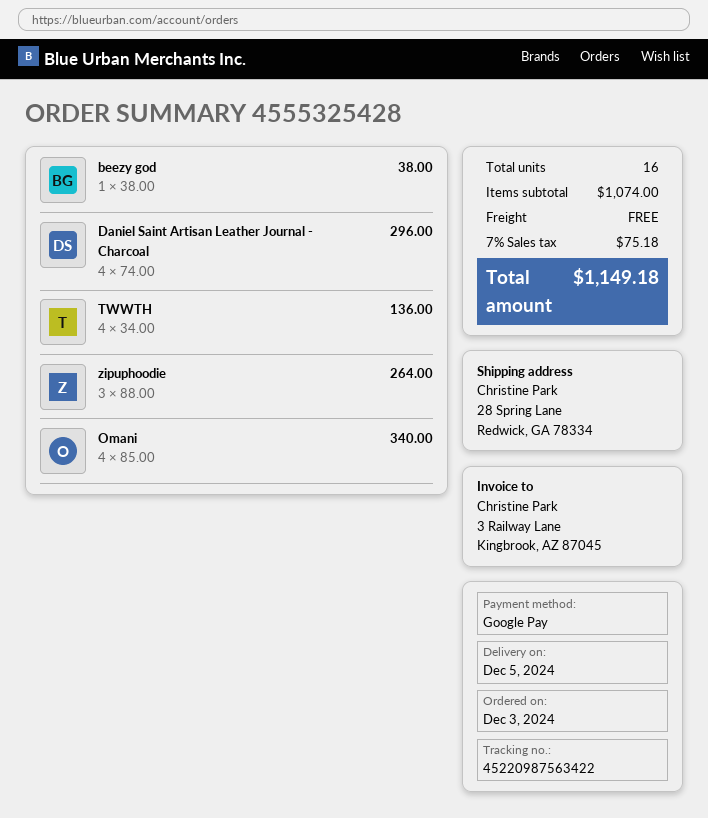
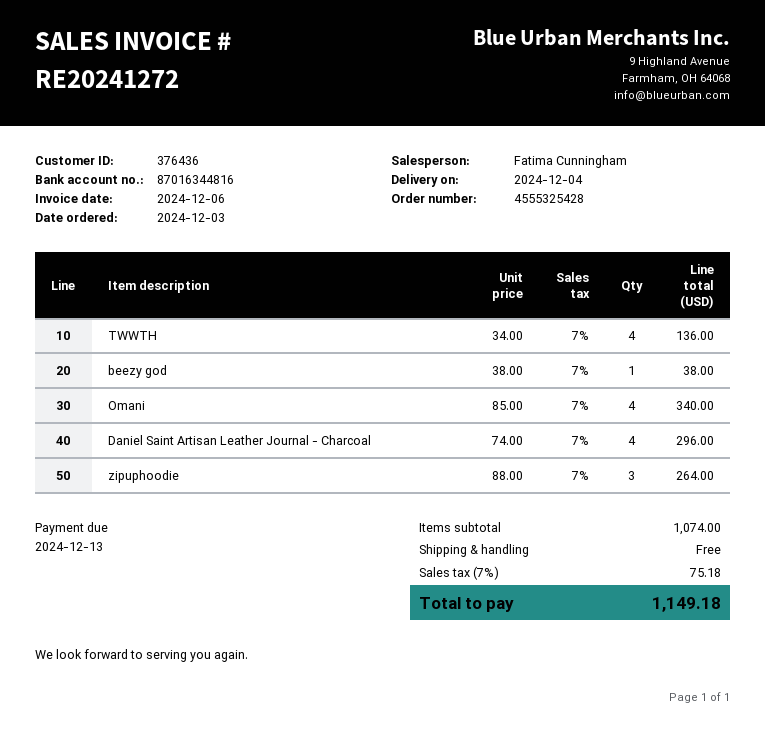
delivery date: 2024-12-05 -> 2024-12-04

